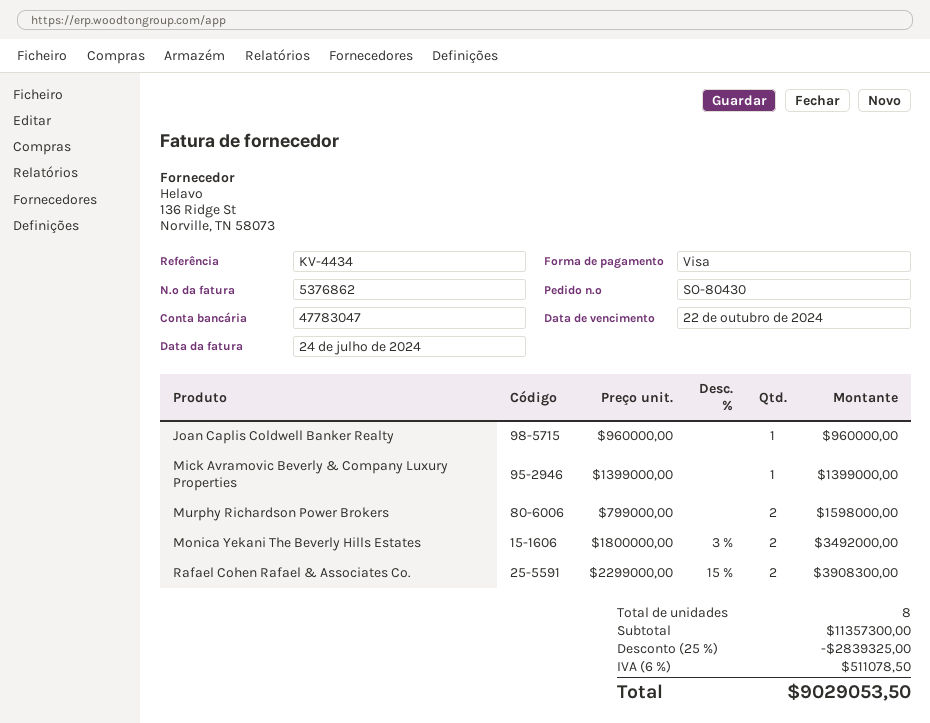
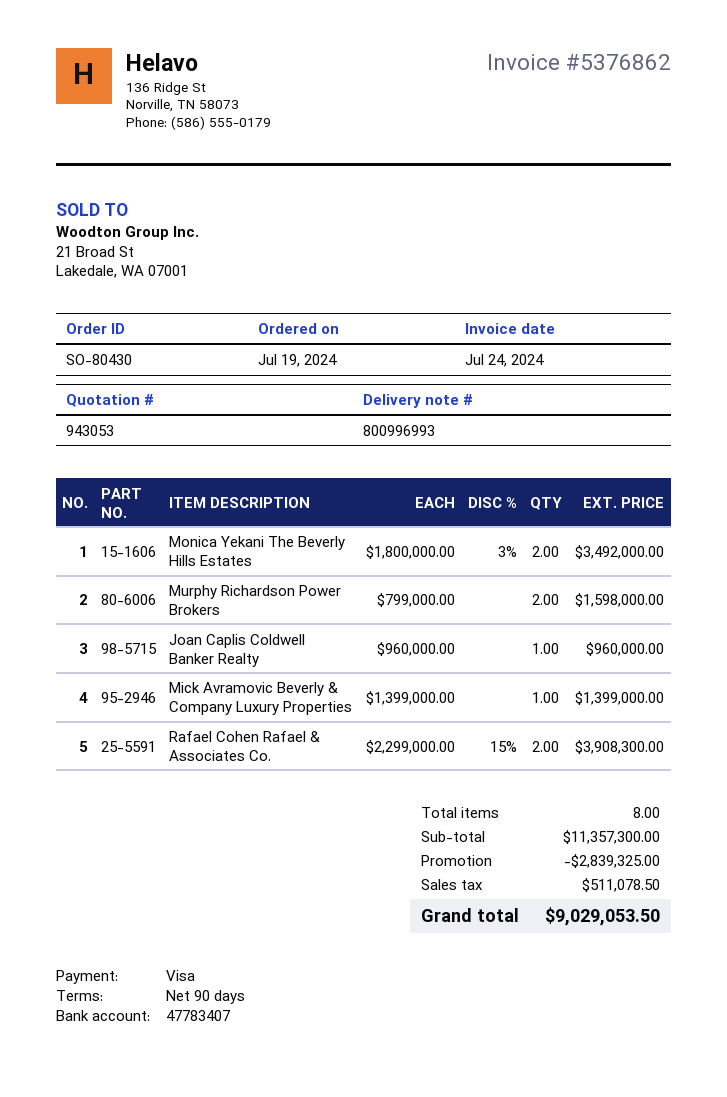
bank account: 47783047 -> 47783407

